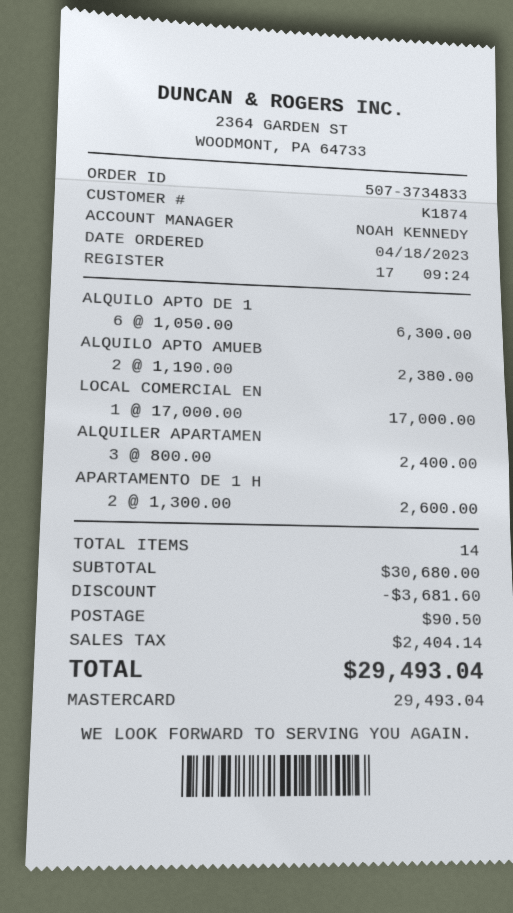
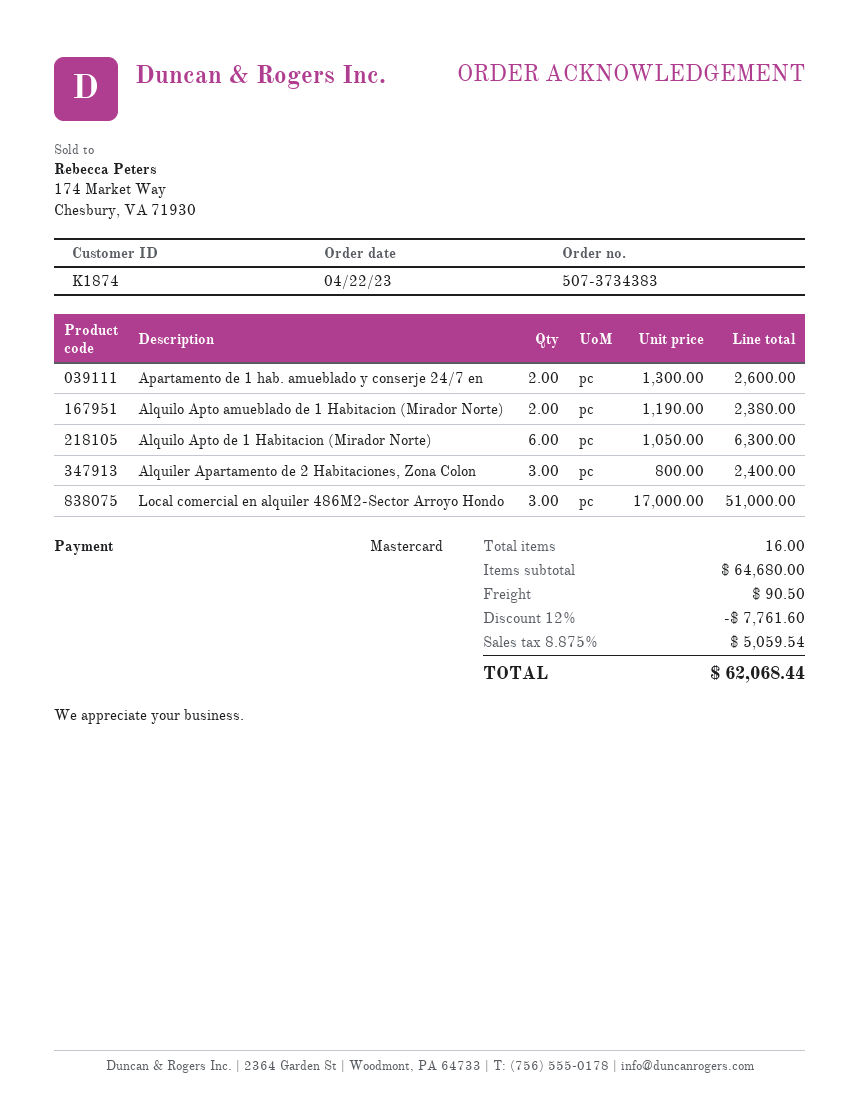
order number: 507-3734833 -> 507-3734383
order date: 2023-04-18 -> 2023-04-22
LOCAL COMERCIAL EN: 1 x 17000.00 = 17000.00 -> 3 x 17000.00 = 51000.00
total quantity: 14 -> 16
subtotal: 30680.00 -> 64680.00
discount: 3681.60 -> 7761.60
tax: 2404.14 -> 5059.54
total: 29493.04 -> 62068.44

